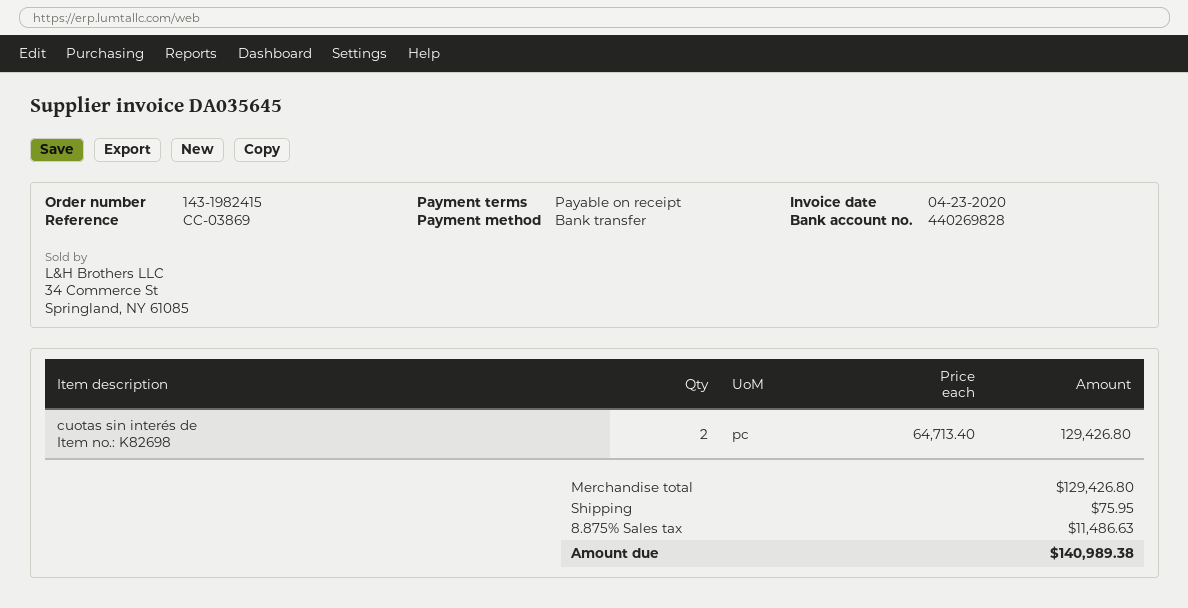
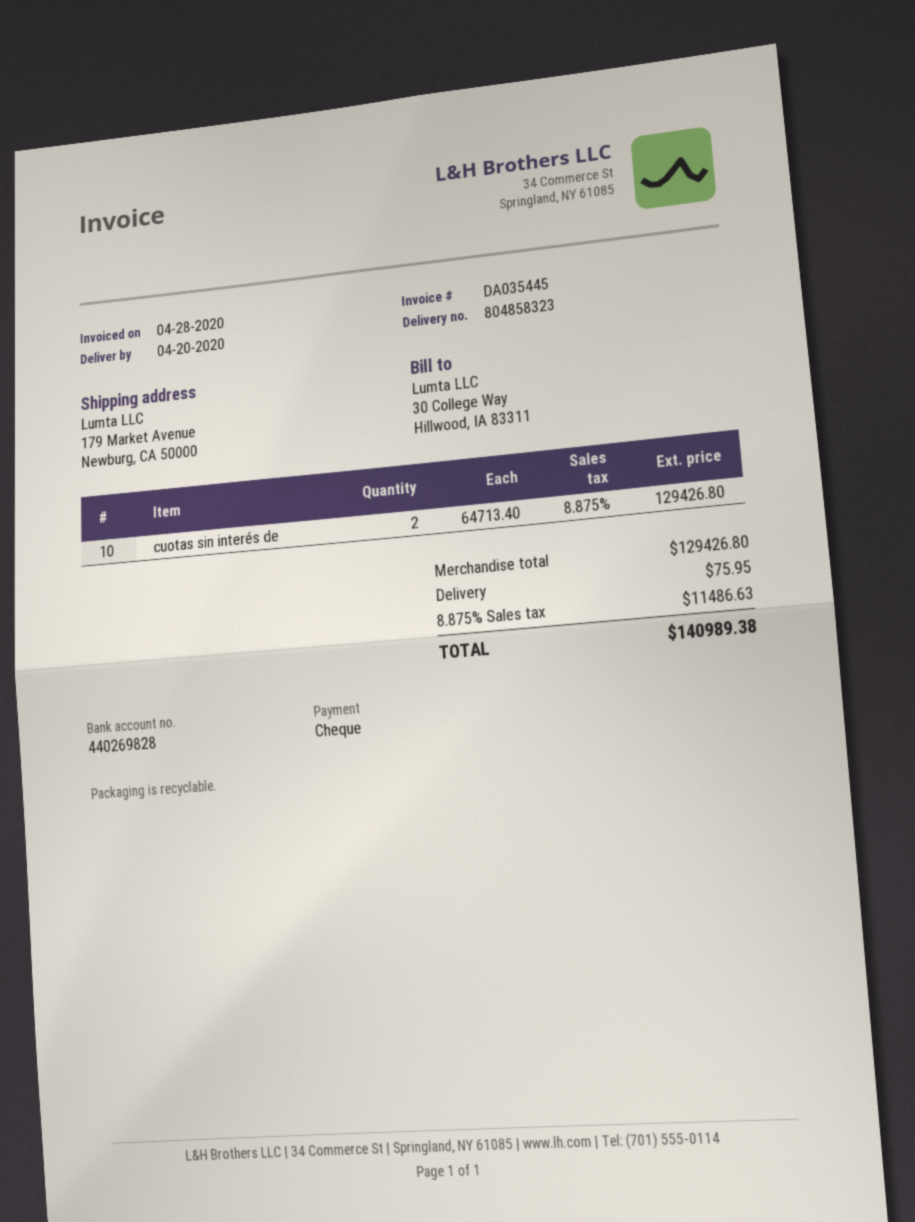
invoice number: DA035645 -> DA035445
invoice date: 2020-04-23 -> 2020-04-28
payment method: bank transfer -> cheque

